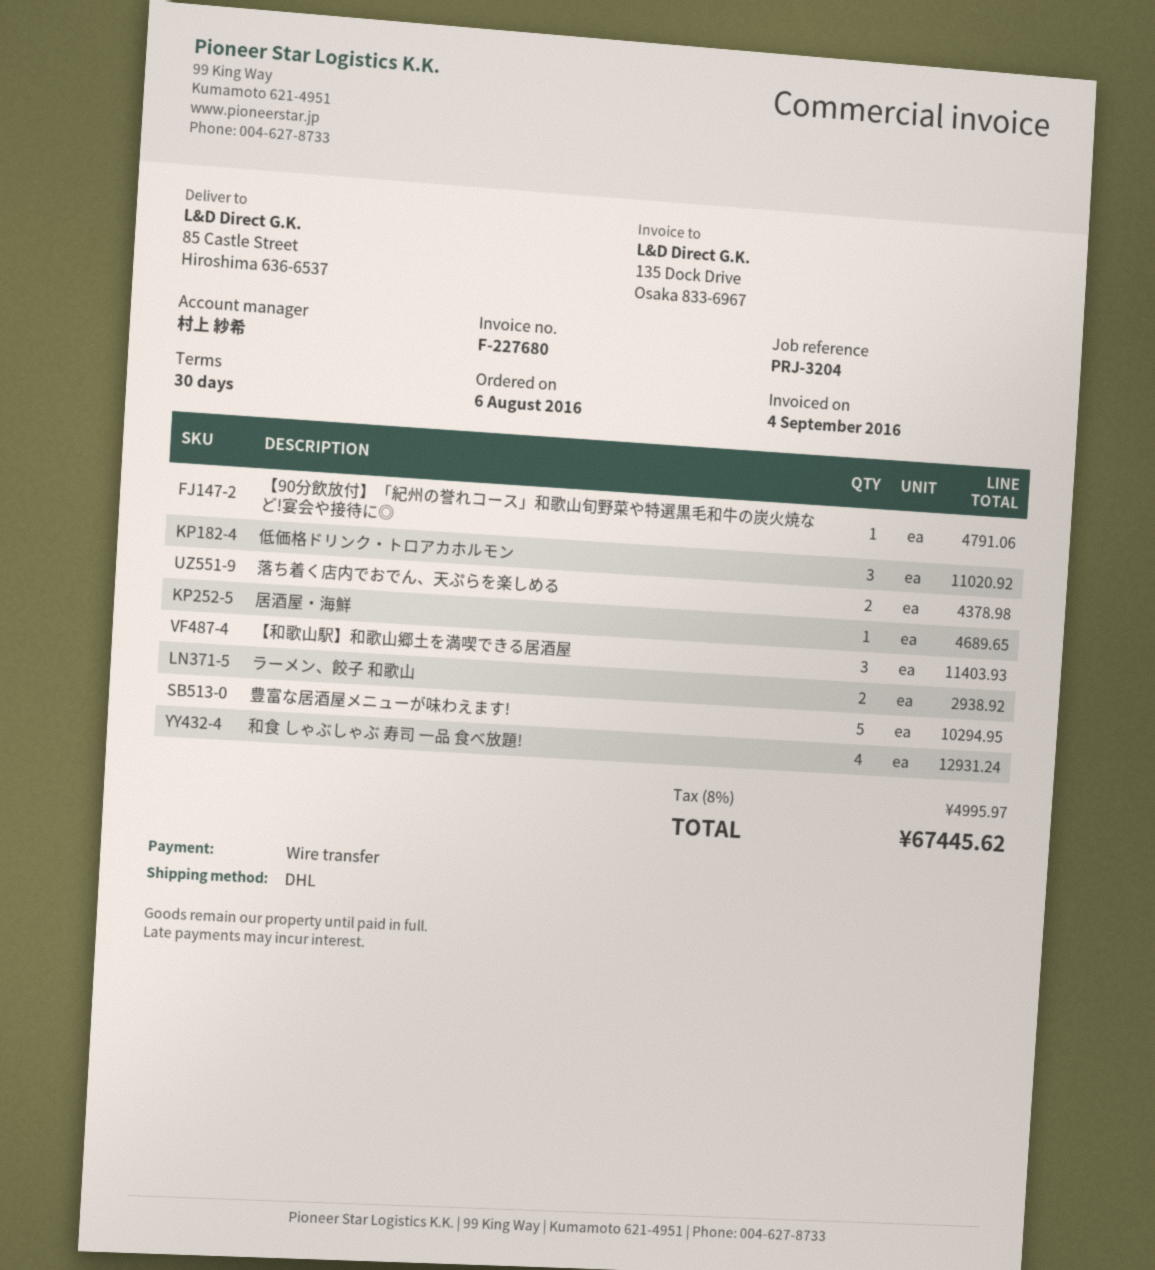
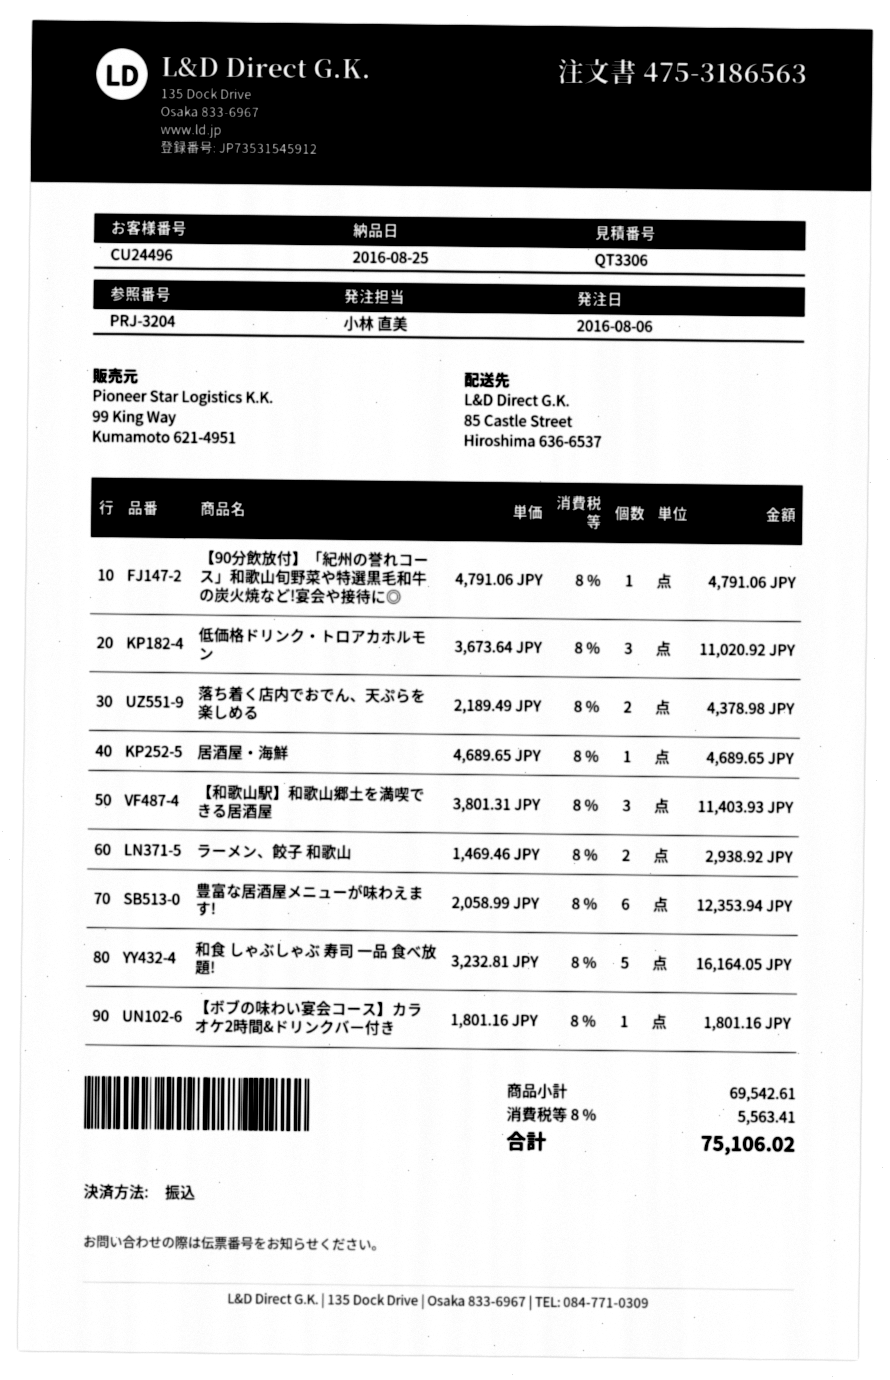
豊富な居酒屋メニューが味わえます!: 5 for 10294.95 -> 6 for 12353.94
和食 しゃぶしゃぶ 寿司 一品 食べ放題!: 4 for 12931.24 -> 5 for 16164.05
【ボブの味わい宴会コース】カラオケ2時間&ドリンクバー付き: none -> 1 for 1801.16
tax: 8% = 4995.97 -> 8% = 5563.41
total: 67445.62 -> 75106.02

